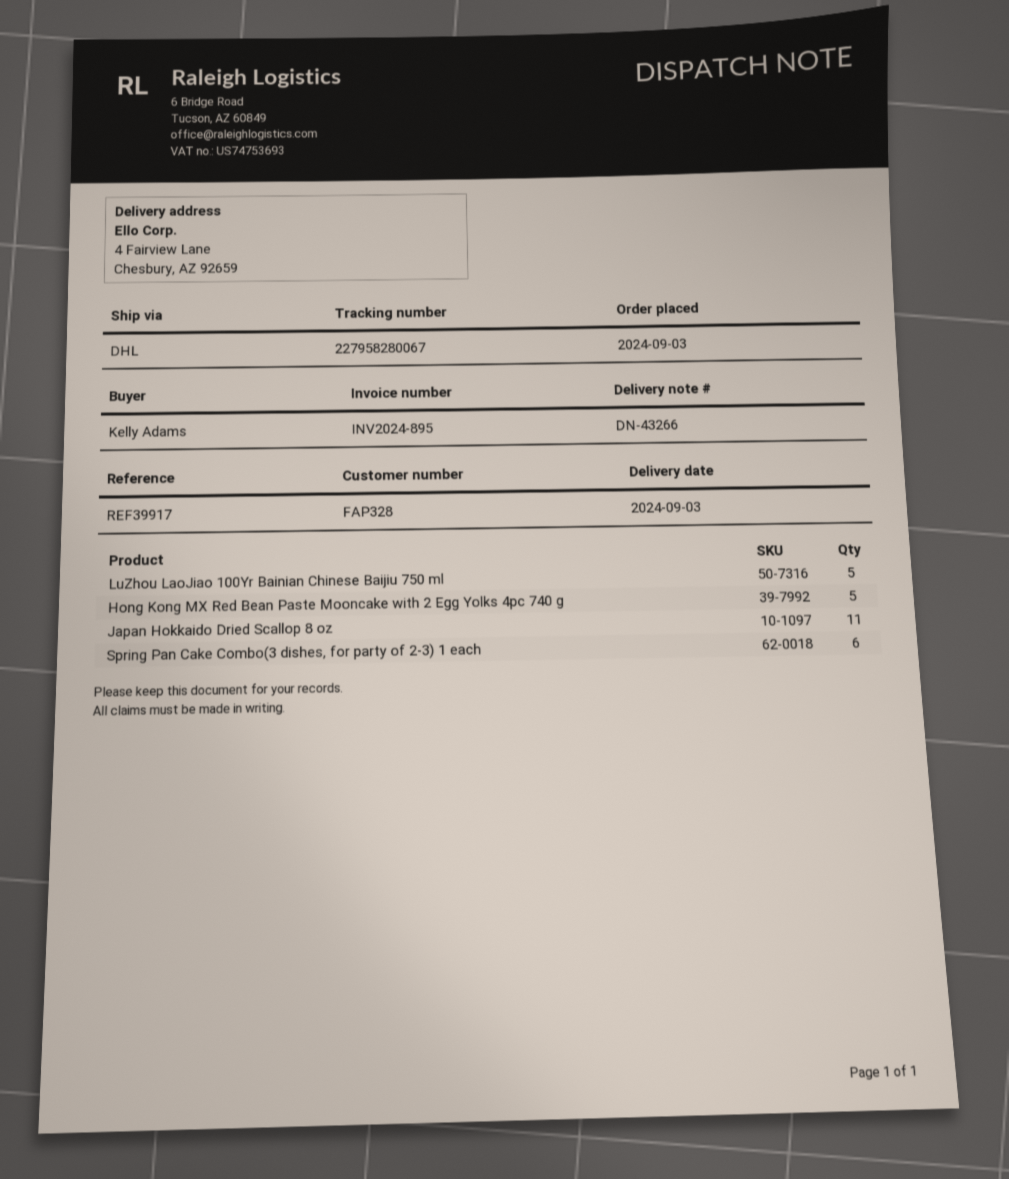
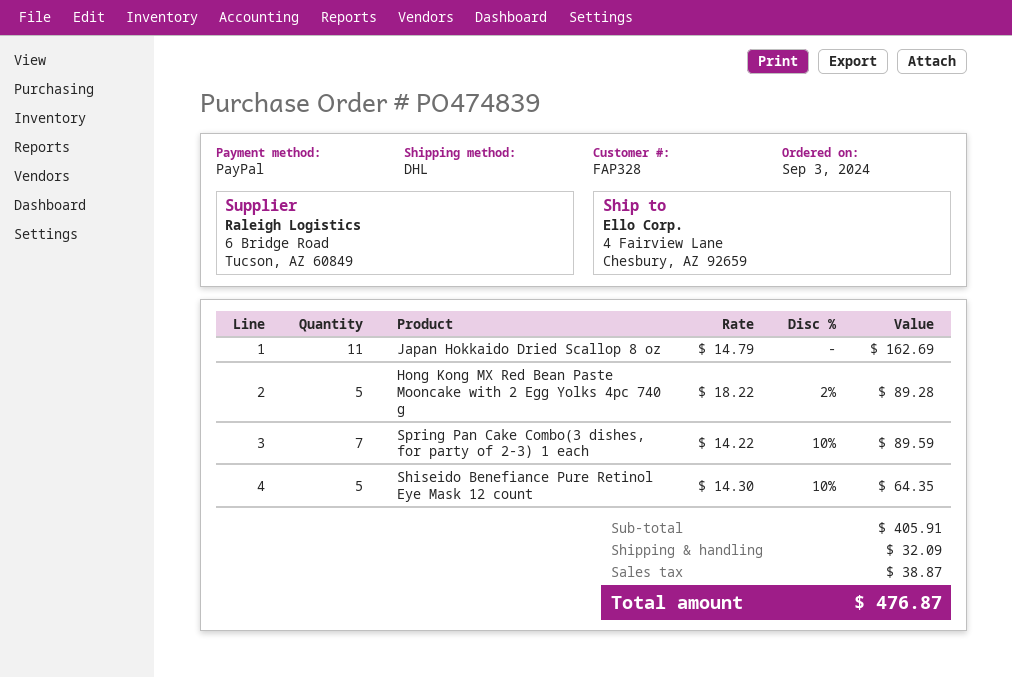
LuZhou LaoJiao 100Yr Bainian Chinese Baijiu 750 ml: 5 -> none
Spring Pan Cake Combo(3 dishes, for party of 2-3) 1 each: 6 -> 7
Shiseido Benefiance Pure Retinol Eye Mask 12 count: none -> 5

